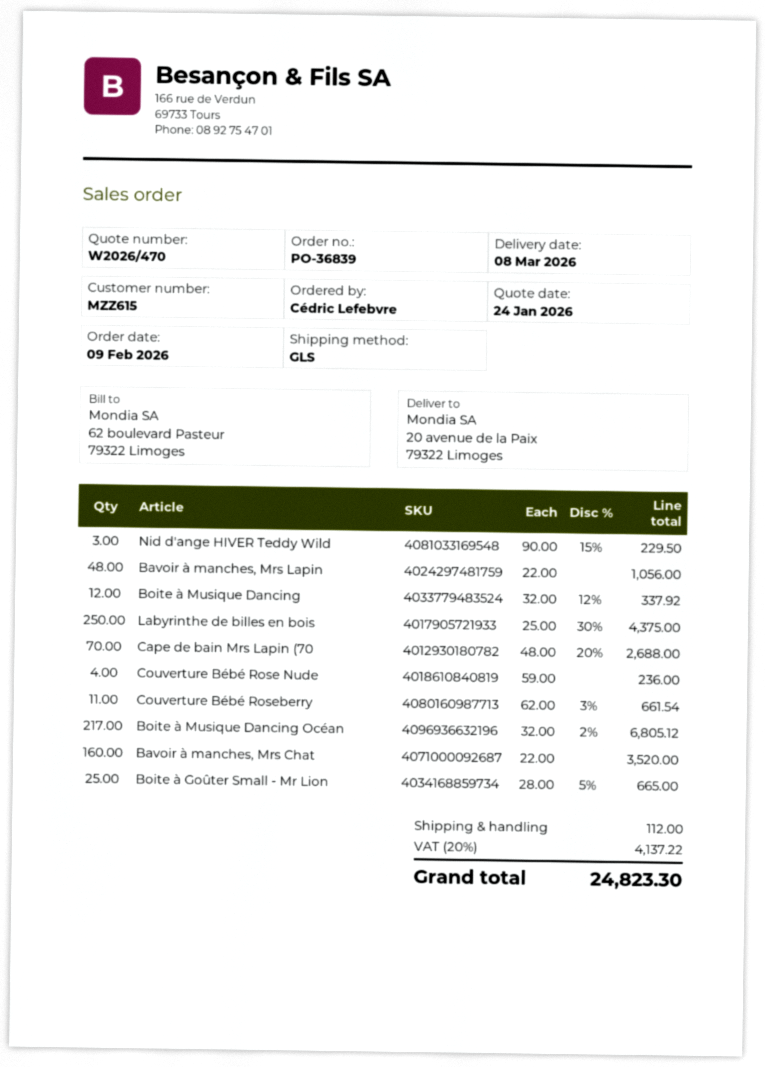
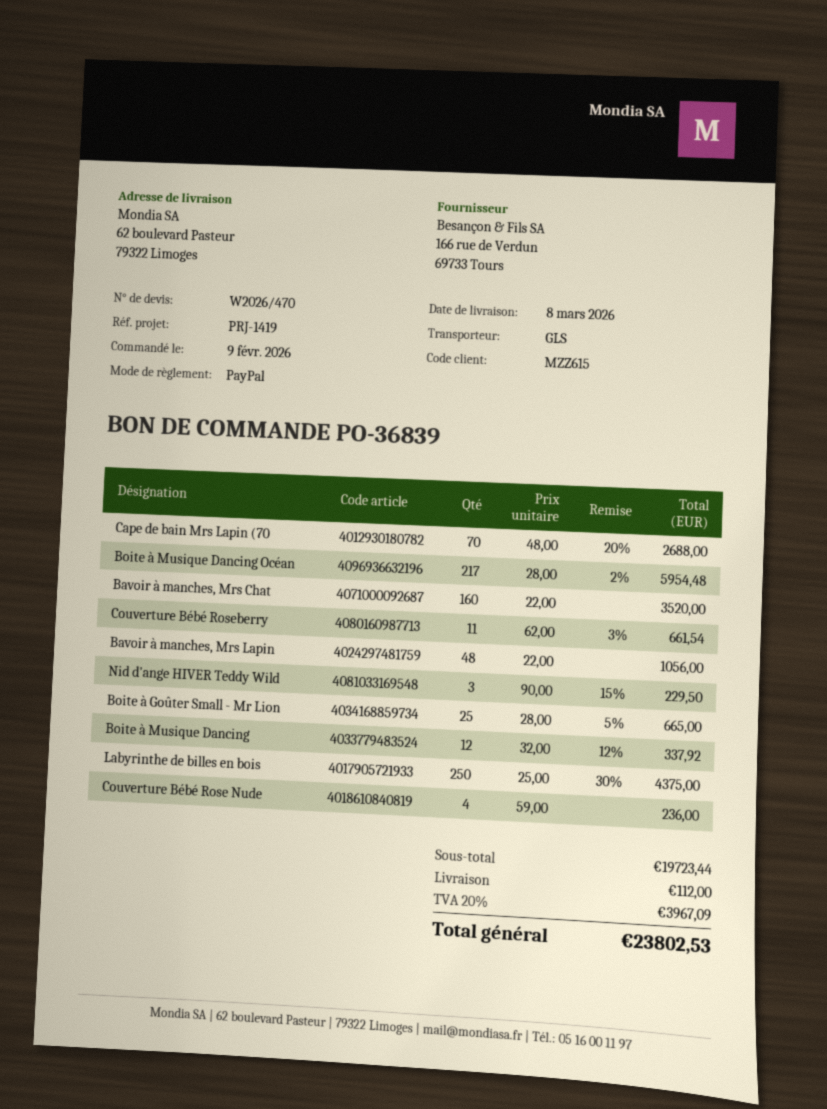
ship to: 20 avenue de la Paix, 79322 Limoges -> 62 boulevard Pasteur, 79322 Limoges
Boite à Musique Dancing Océan: 217 x 32.00 - 2% = 6805.12 -> 217 x 28.00 - 2% = 5954.48
tax: 20% = 4137.22 -> 20% = 3967.09
total: 24823.30 -> 23802.53

